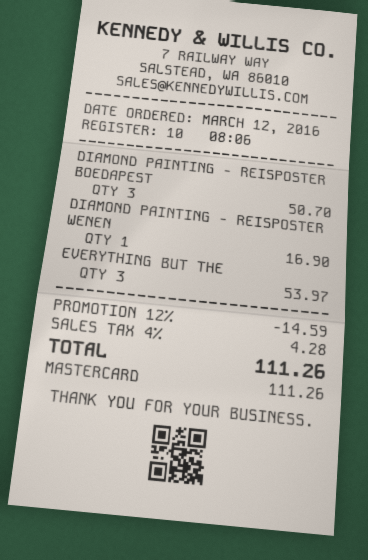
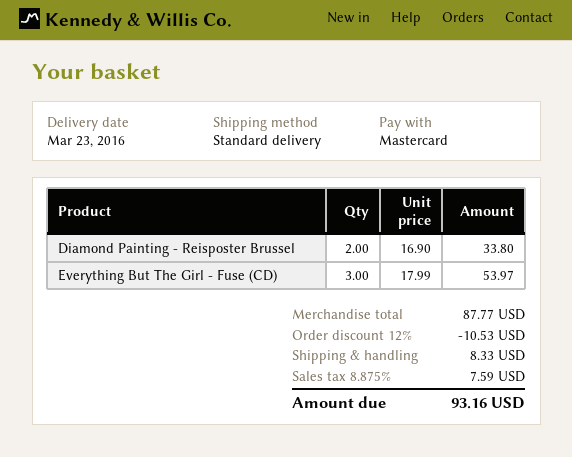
DIAMOND PAINTING - REISPOSTER BOEDAPEST: 3 for 50.70 -> none
DIAMOND PAINTING - REISPOSTER WENEN: 1 for 16.90 -> none
Diamond Painting - Reisposter Brussel: none -> 2 for 33.80
discount: 12% = 14.59 -> 12% = 10.53
shipping: none -> 8.33
tax: 4% = 4.28 -> 8.875% = 7.59
total: 111.26 -> 93.16

